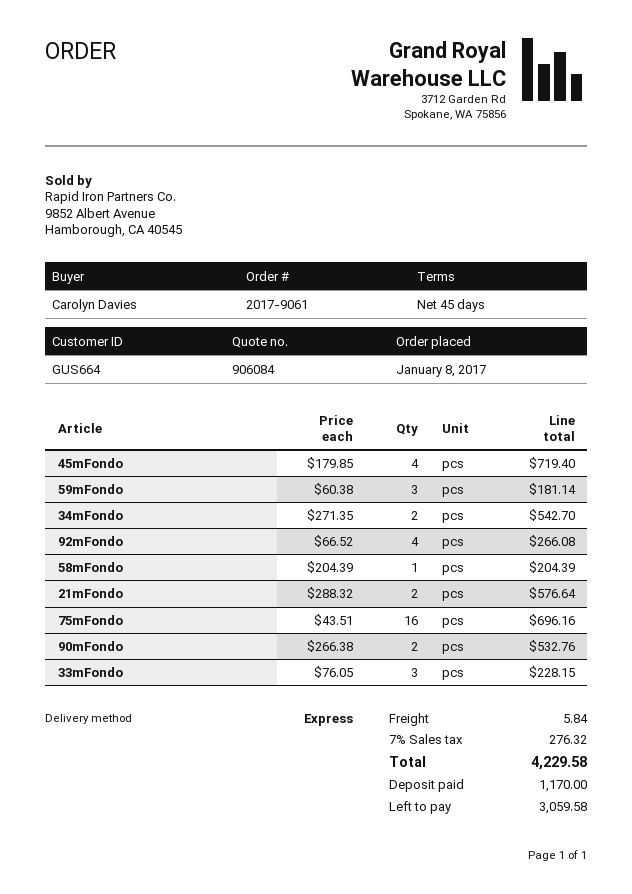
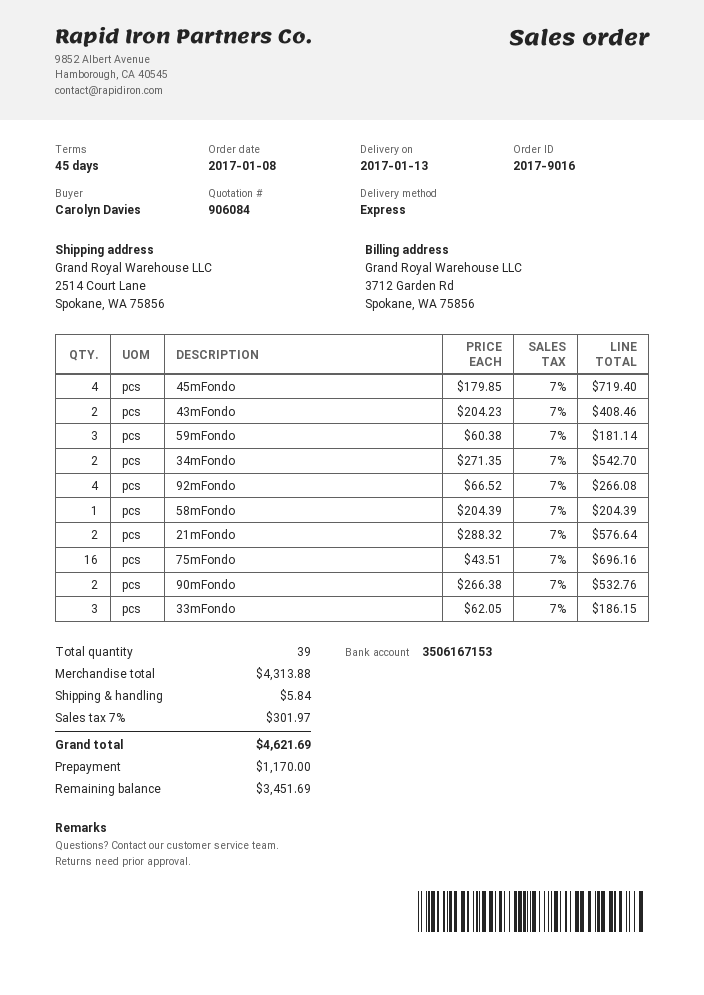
order number: 2017-9061 -> 2017-9016
33mFondo: 3 x 76.05 = 228.15 -> 3 x 62.05 = 186.15
43mFondo: none -> 2 x 204.23 = 408.46
tax: 7% = 276.32 -> 7% = 301.97
total: 4229.58 -> 4621.69
balance: 3059.58 -> 3451.69

